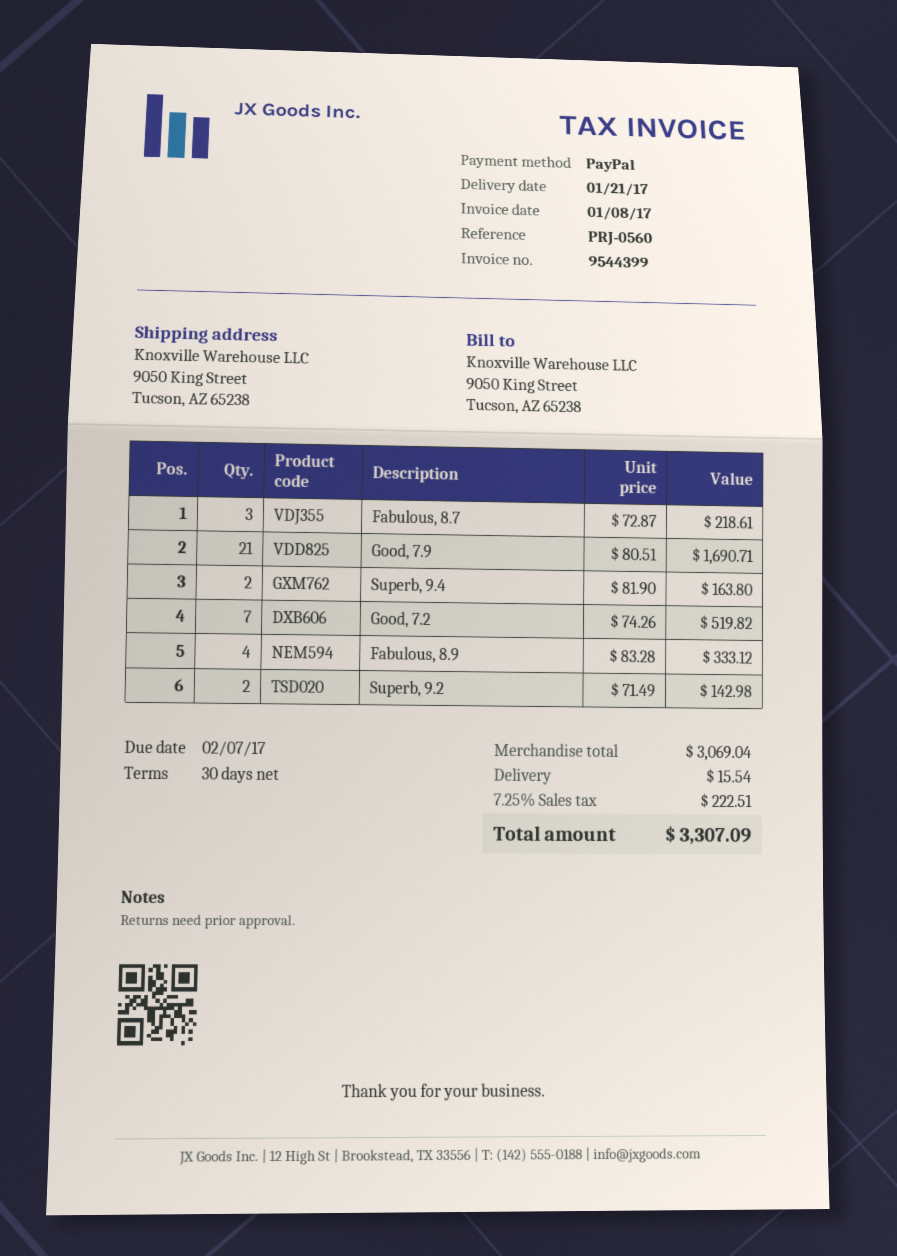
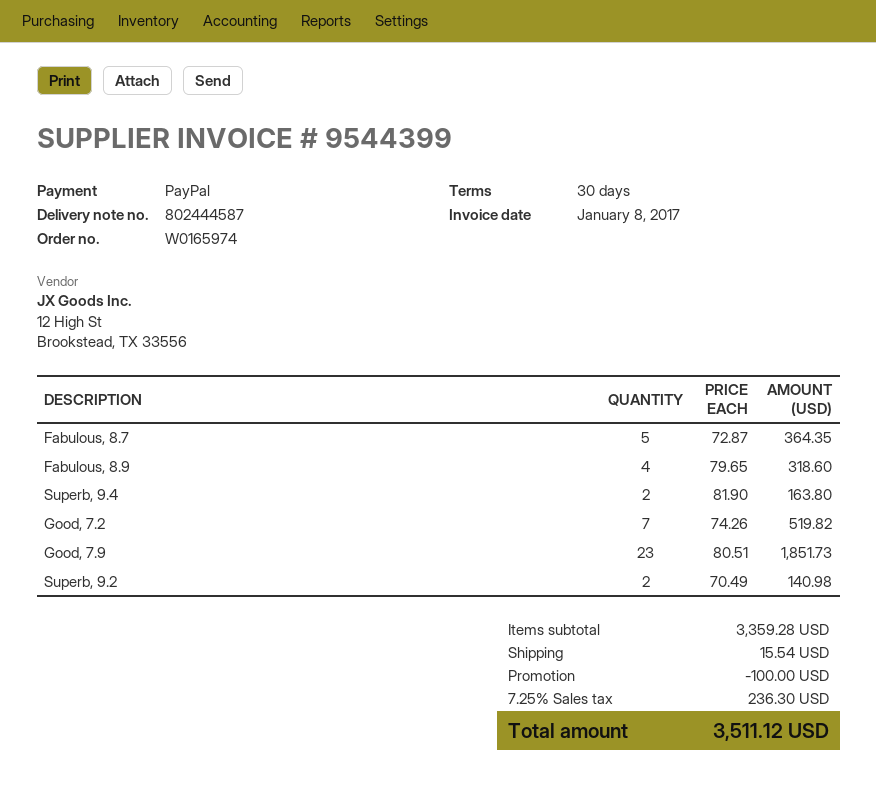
Fabulous, 8.7: 3 x 72.87 = 218.61 -> 5 x 72.87 = 364.35
Good, 7.9: 21 x 80.51 = 1690.71 -> 23 x 80.51 = 1851.73
Fabulous, 8.9: 4 x 83.28 = 333.12 -> 4 x 79.65 = 318.60
Superb, 9.2: 2 x 71.49 = 142.98 -> 2 x 70.49 = 140.98
subtotal: 3069.04 -> 3359.28
discount: none -> 100.00
tax: 7.25% = 222.51 -> 7.25% = 236.30
total: 3307.09 -> 3511.12

